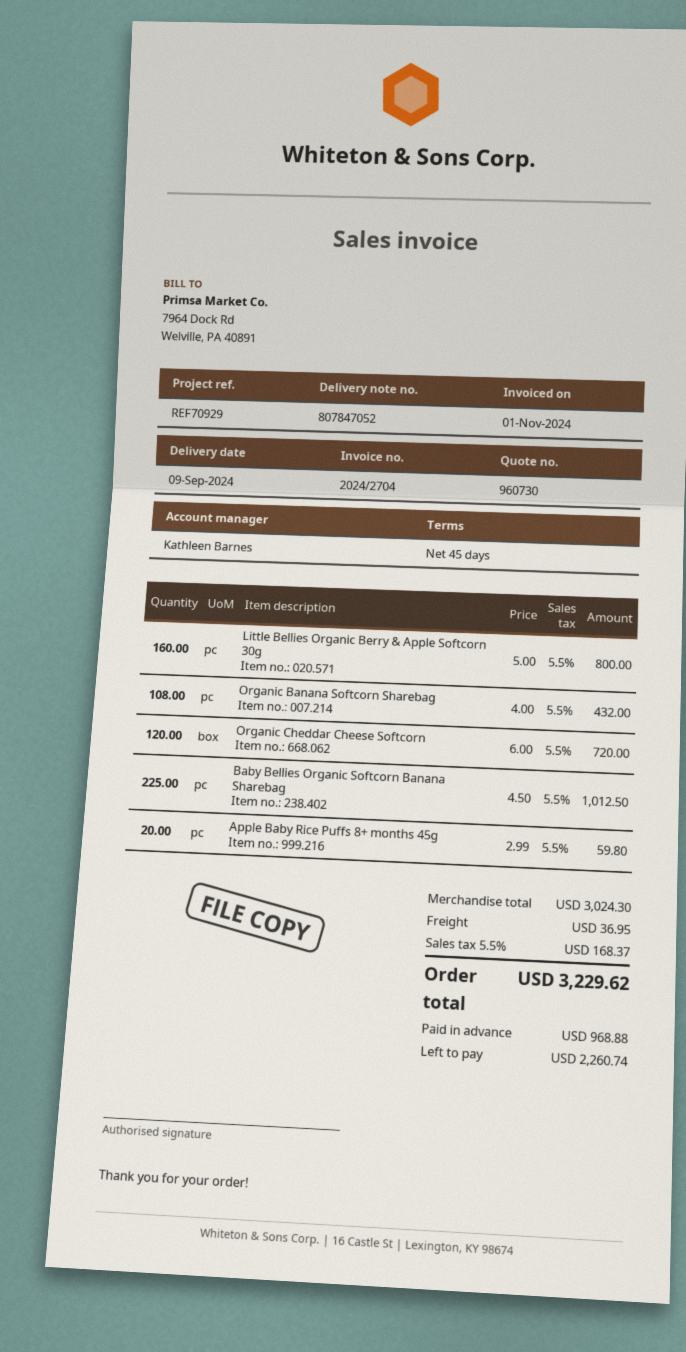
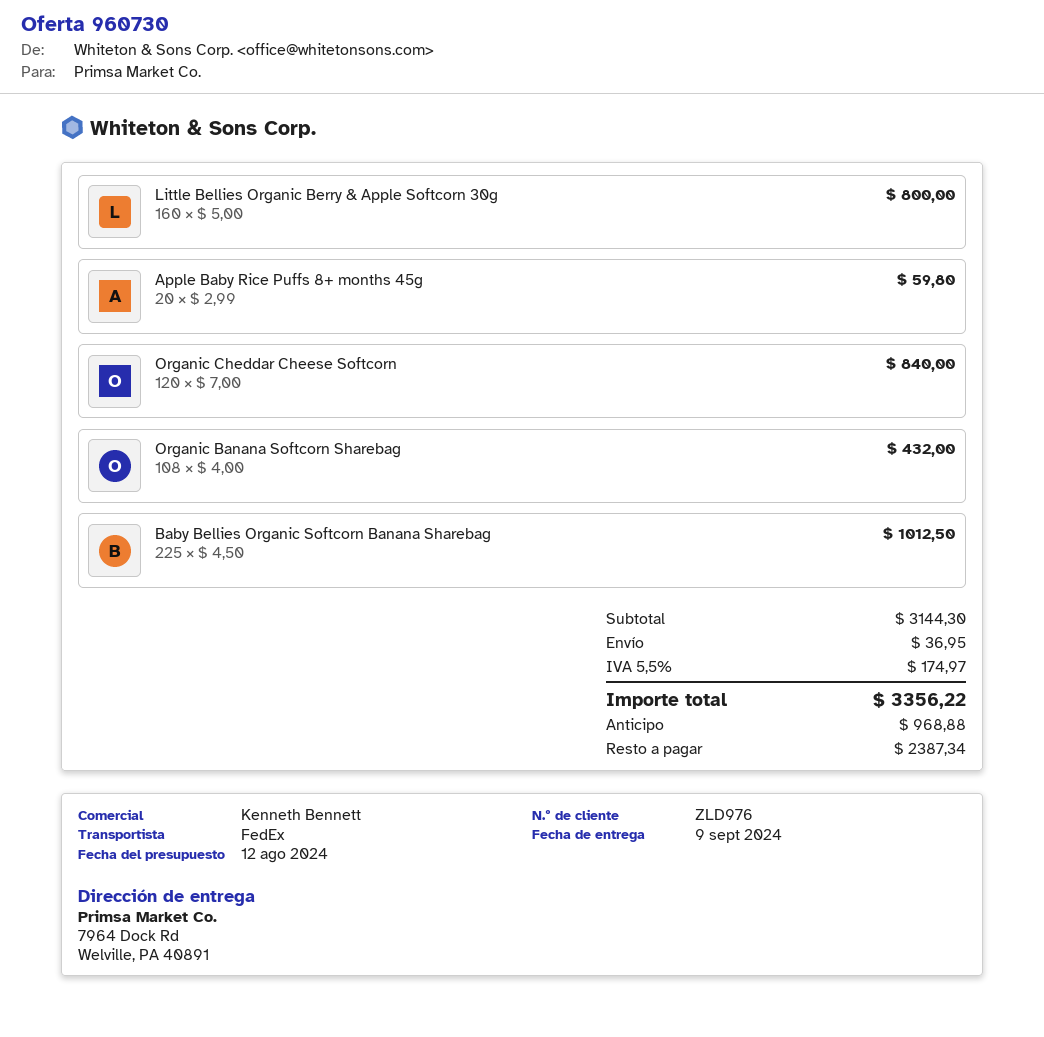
sales rep: Kathleen Barnes -> Kenneth Bennett
Organic Cheddar Cheese Softcorn: 120 x 6.00 = 720.00 -> 120 x 7.00 = 840.00
subtotal: 3024.30 -> 3144.30
tax: 5.5% = 168.37 -> 5.5% = 174.97
total: 3229.62 -> 3356.22
balance: 2260.74 -> 2387.34

